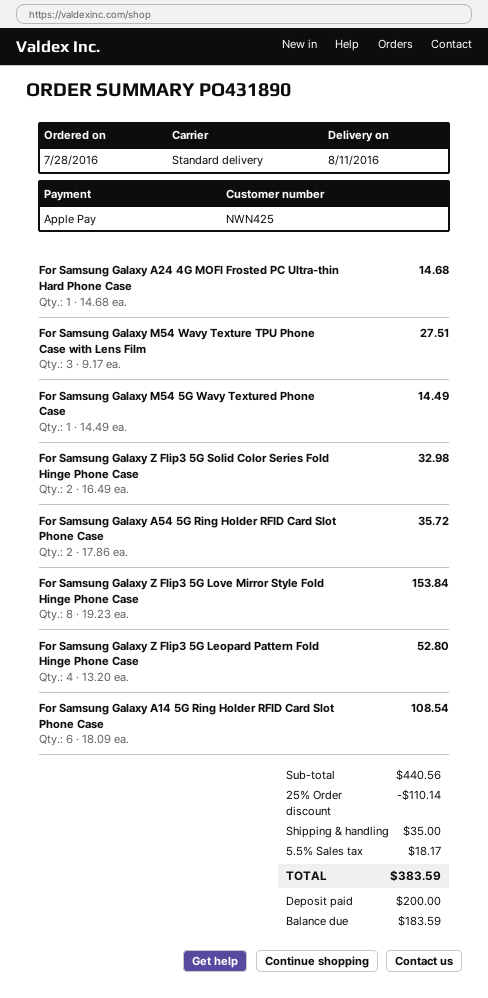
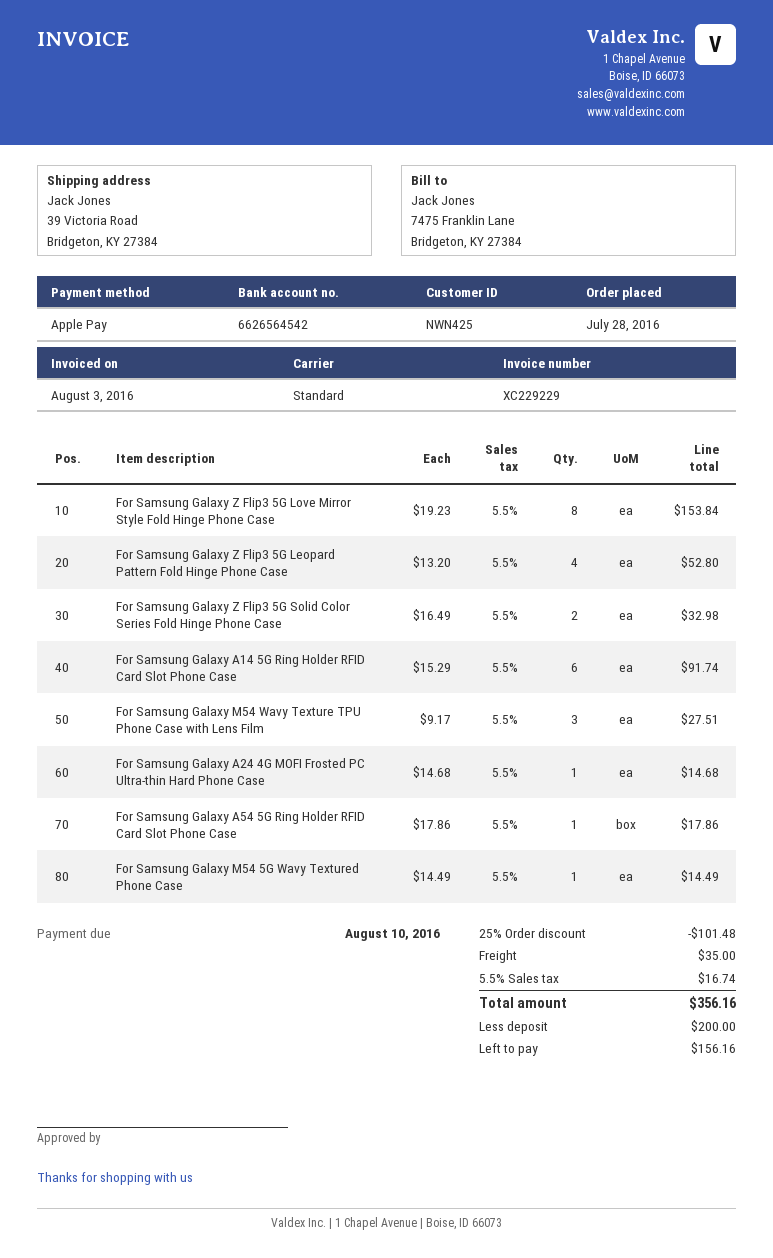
For Samsung Galaxy A54 5G Ring Holder RFID Card Slot Phone Case: 2 x 17.86 = 35.72 -> 1 x 17.86 = 17.86
For Samsung Galaxy A14 5G Ring Holder RFID Card Slot Phone Case: 6 x 18.09 = 108.54 -> 6 x 15.29 = 91.74
discount: 25% = 110.14 -> 25% = 101.48
tax: 5.5% = 18.17 -> 5.5% = 16.74
total: 383.59 -> 356.16
balance: 183.59 -> 156.16

